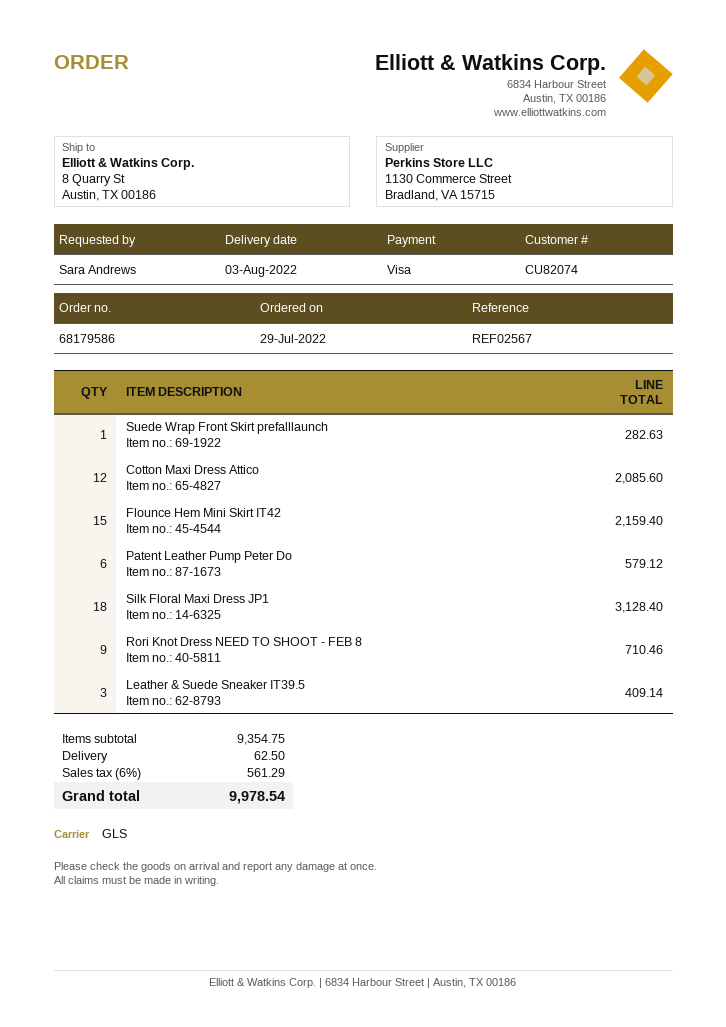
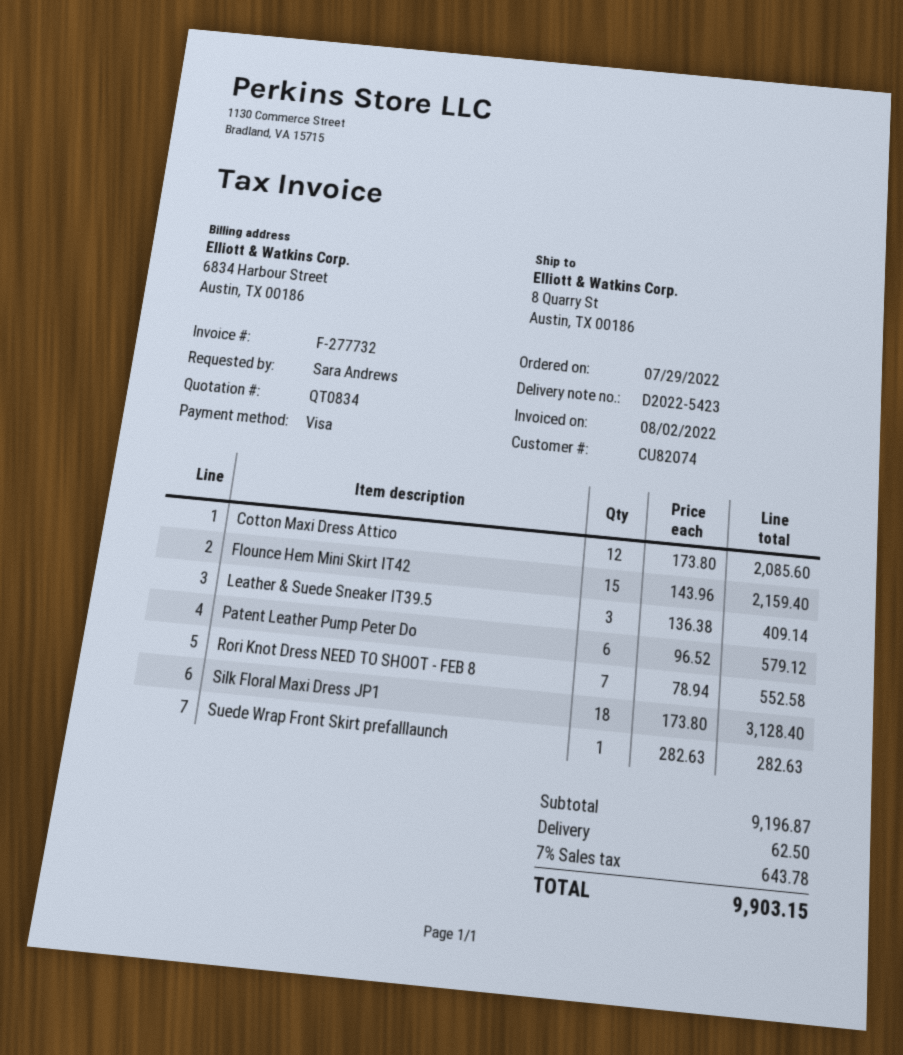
Rori Knot Dress NEED TO SHOOT - FEB 8: 9 for 710.46 -> 7 for 552.58
subtotal: 9354.75 -> 9196.87
tax: 6% = 561.29 -> 7% = 643.78
total: 9978.54 -> 9903.15

